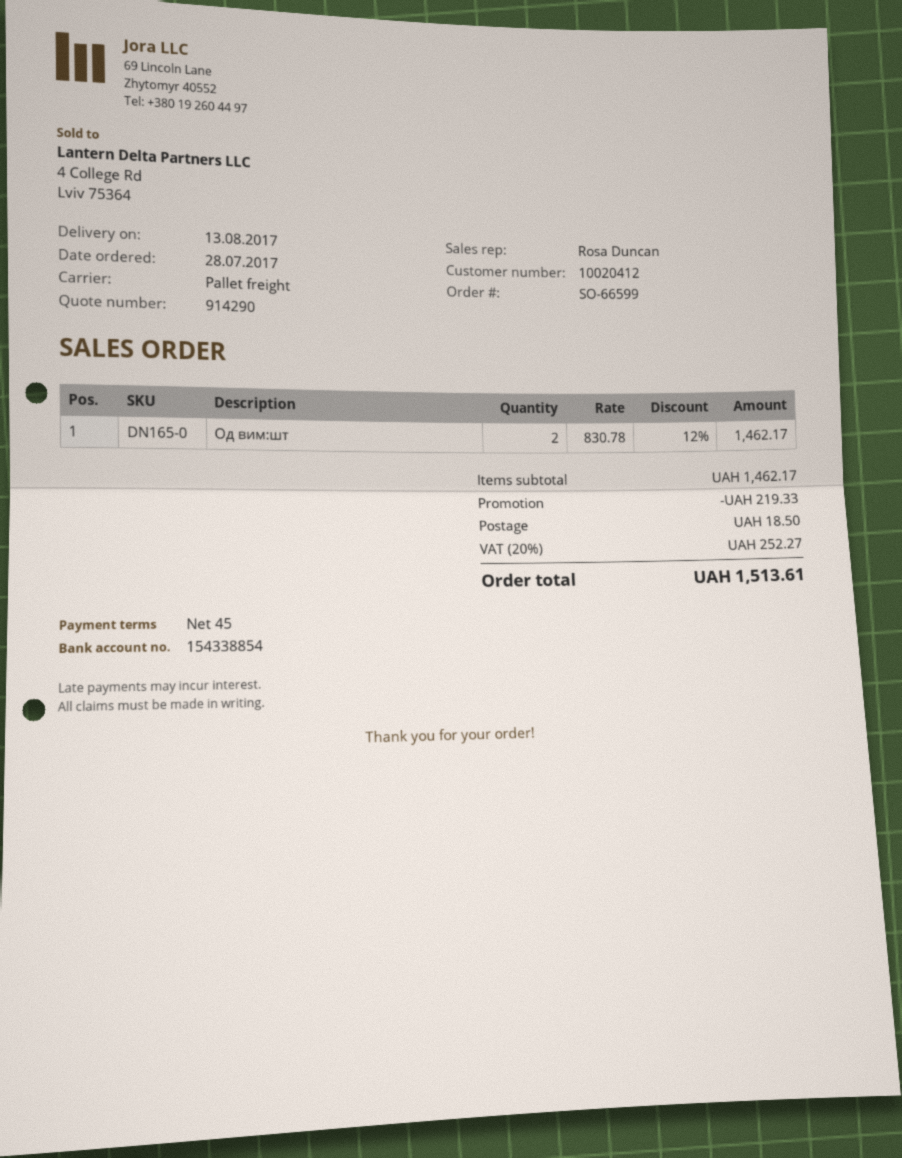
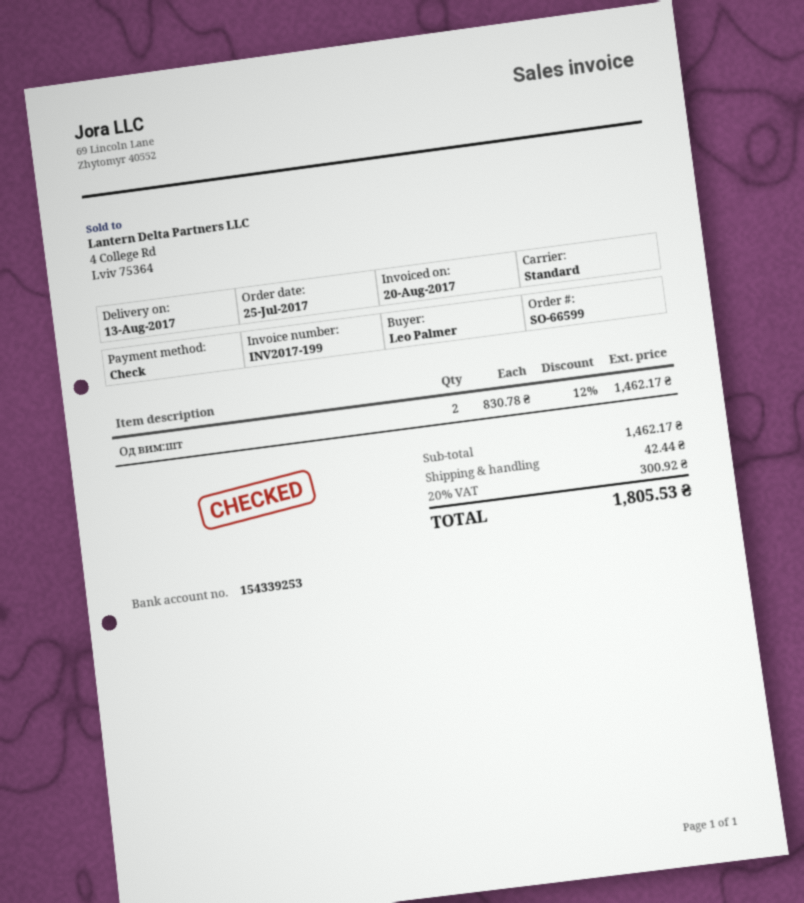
order date: 2017-07-28 -> 2017-07-25
bank account: 154338854 -> 154339253
shipping method: pallet freight -> standard
discount: 219.33 -> none
shipping: 18.50 -> 42.44
tax: 20% = 252.27 -> 20% = 300.92
total: 1513.61 -> 1805.53

